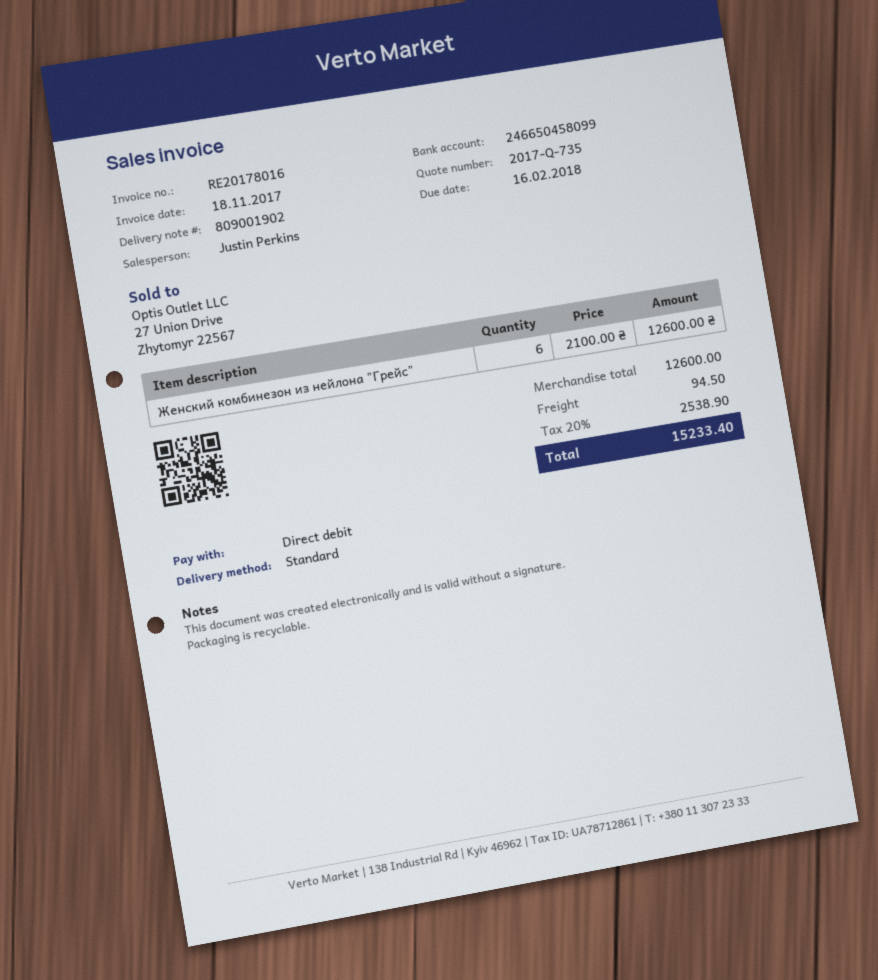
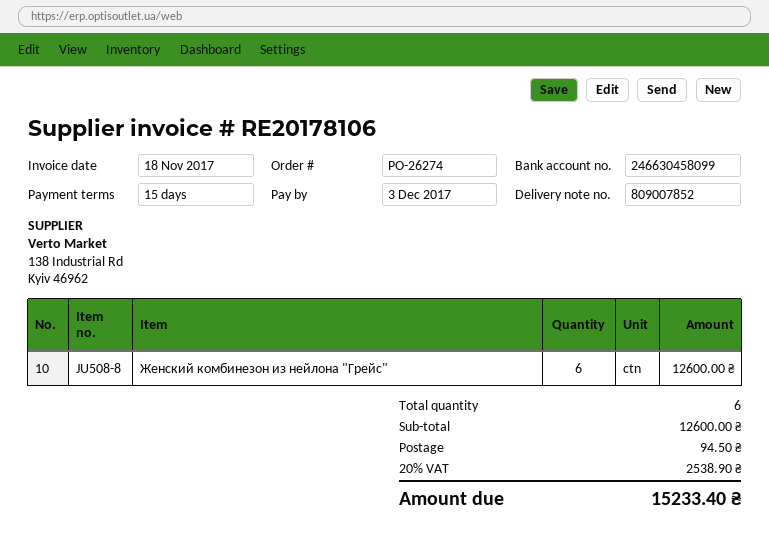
delivery note number: 809001902 -> 809007852
invoice number: RE20178016 -> RE20178106
due date: 2018-02-16 -> 2017-12-03
bank account: 246650458099 -> 246630458099

